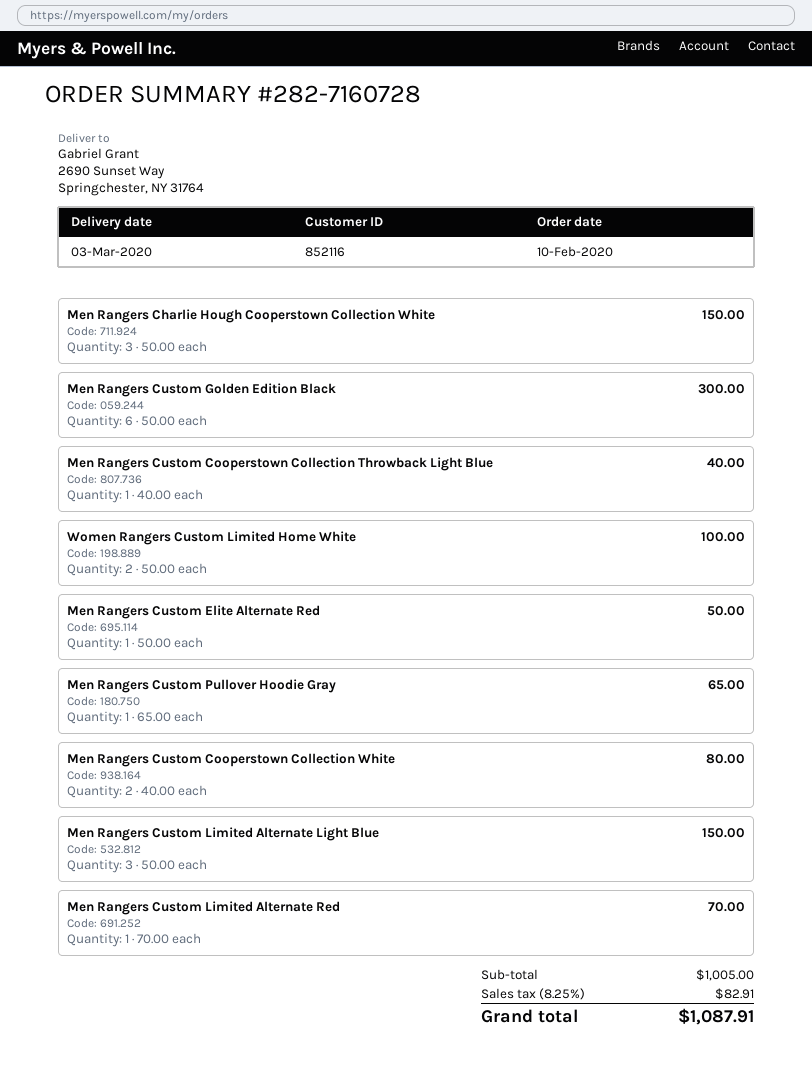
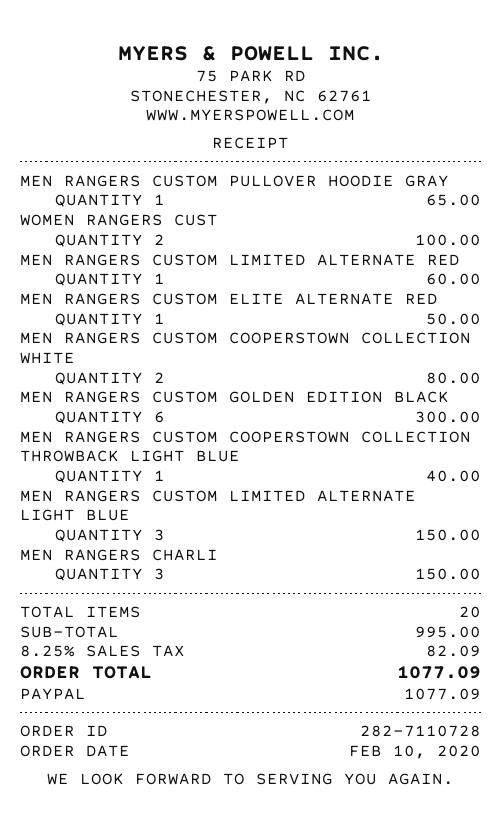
order number: 282-7160728 -> 282-7110728
Men Rangers Custom Limited Alternate Red: 1 for 70.00 -> 1 for 60.00
subtotal: 1005.00 -> 995.00
tax: 8.25% = 82.91 -> 8.25% = 82.09
total: 1087.91 -> 1077.09

